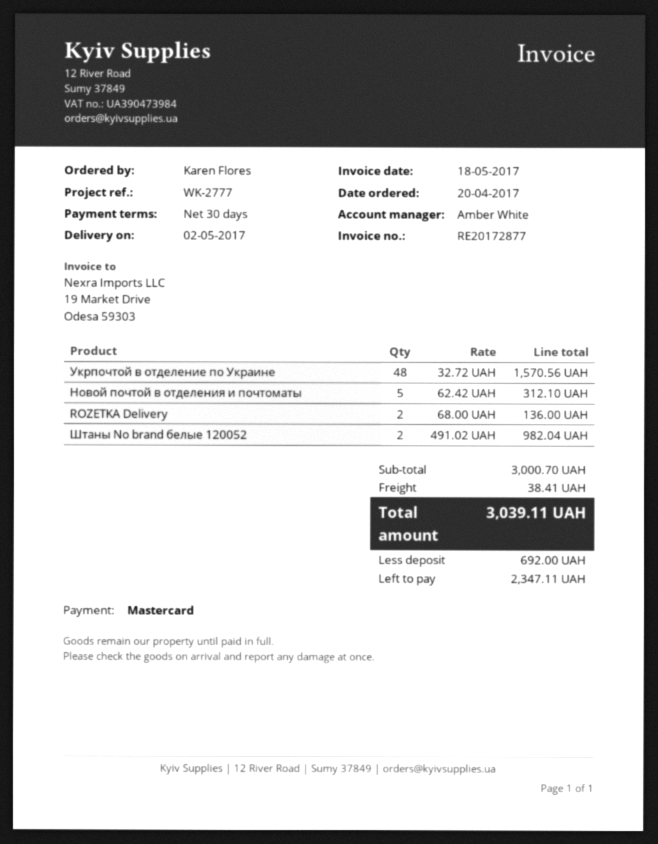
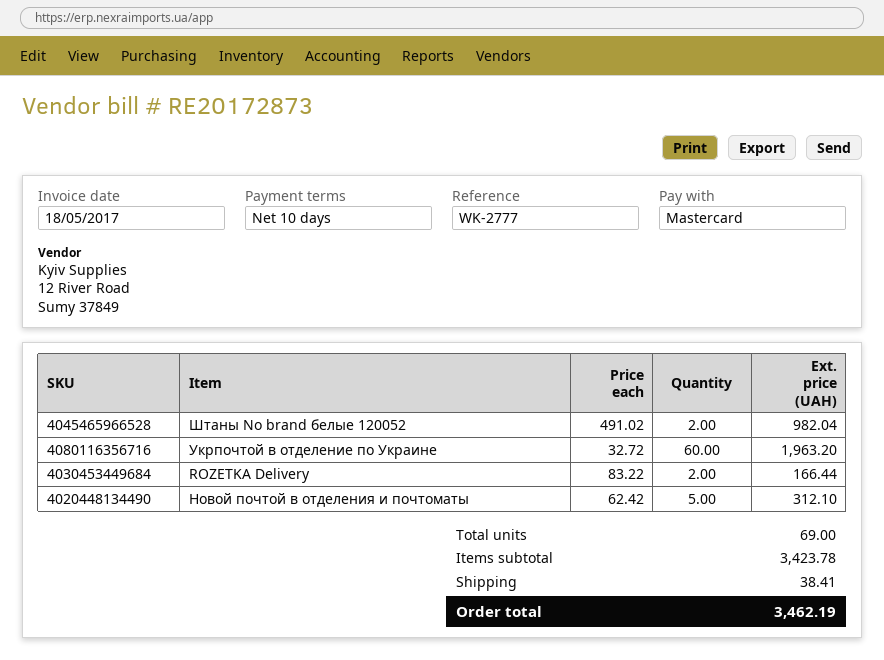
invoice number: RE20172877 -> RE20172873
payment terms: 30 days -> 10 days
Укрпочтой в отделение по Украине: 48 x 32.72 = 1570.56 -> 60 x 32.72 = 1963.20
ROZETKA Delivery: 2 x 68.00 = 136.00 -> 2 x 83.22 = 166.44
subtotal: 3000.70 -> 3423.78
total: 3039.11 -> 3462.19

